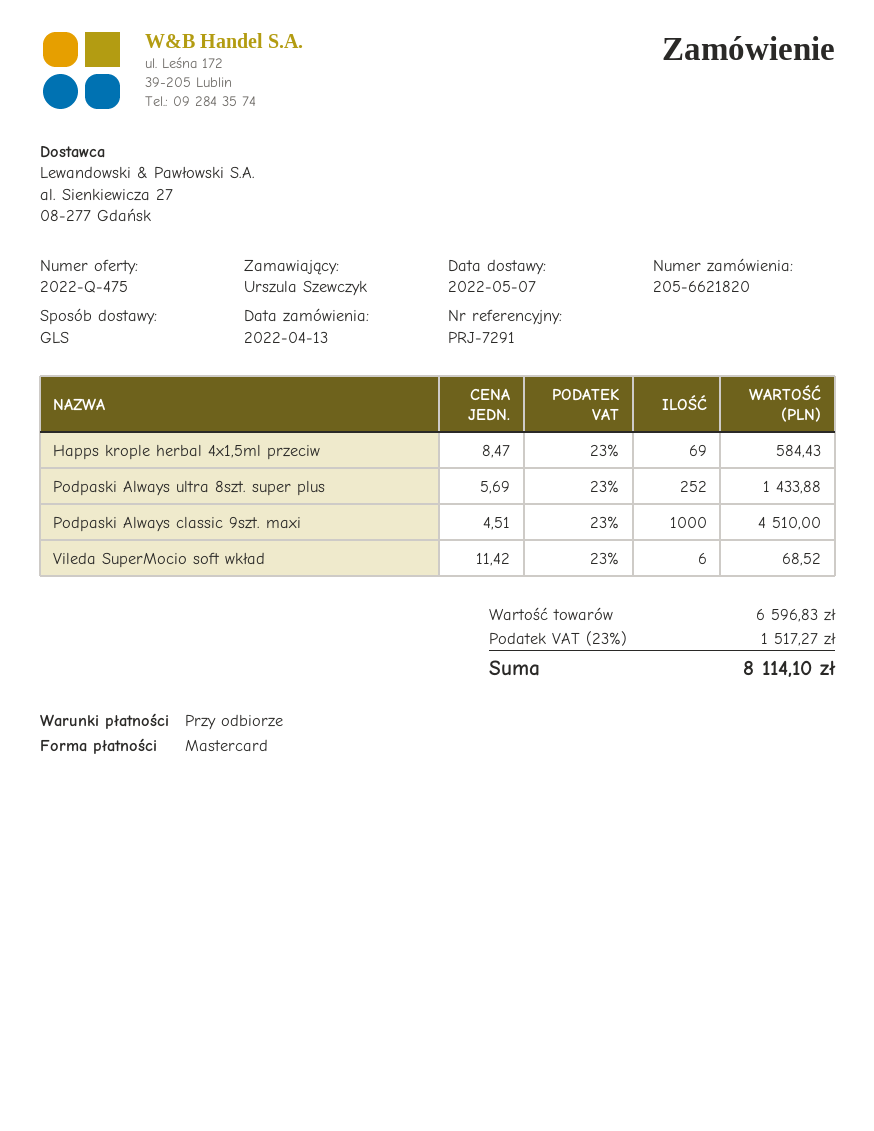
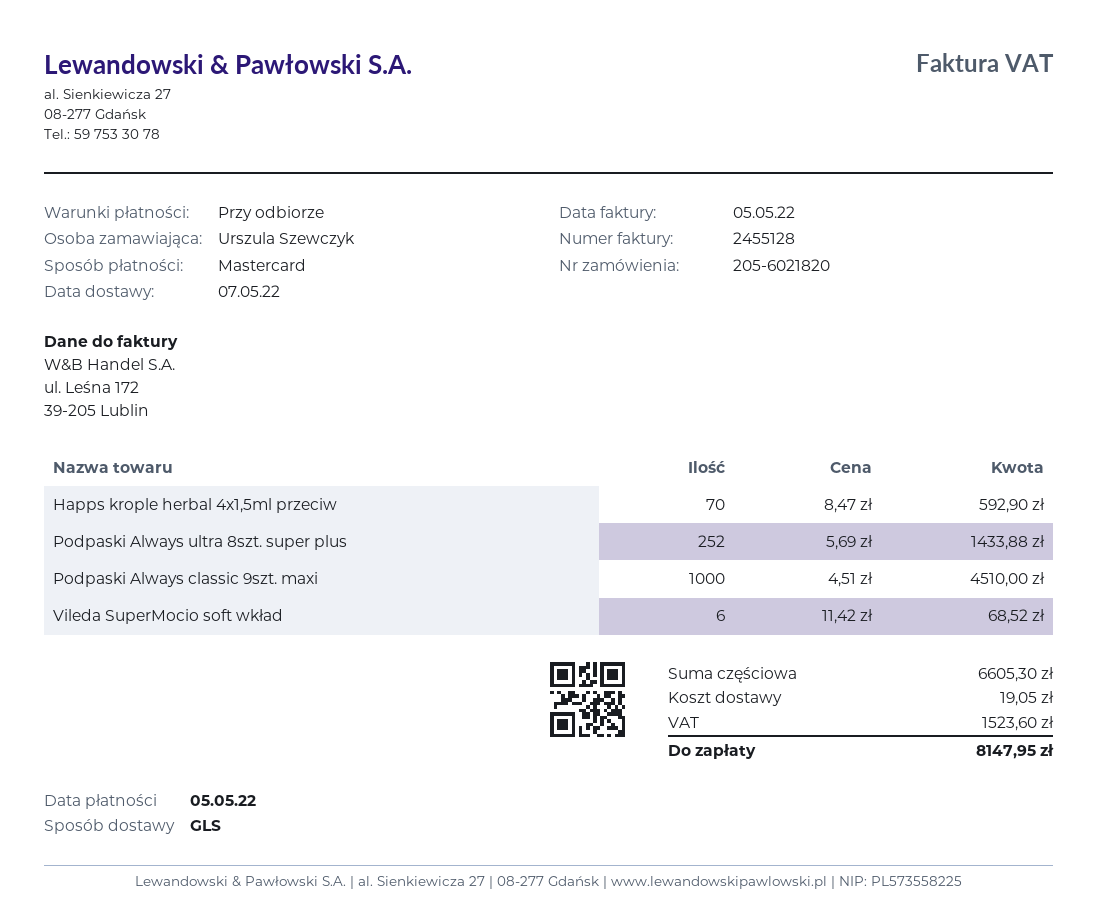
order number: 205-6621820 -> 205-6021820
Happs krople herbal 4x1,5ml przeciw: 69 x 8.47 = 584.43 -> 70 x 8.47 = 592.90
subtotal: 6596.83 -> 6605.30
shipping: none -> 19.05
tax: 1517.27 -> 1523.60
total: 8114.10 -> 8147.95

